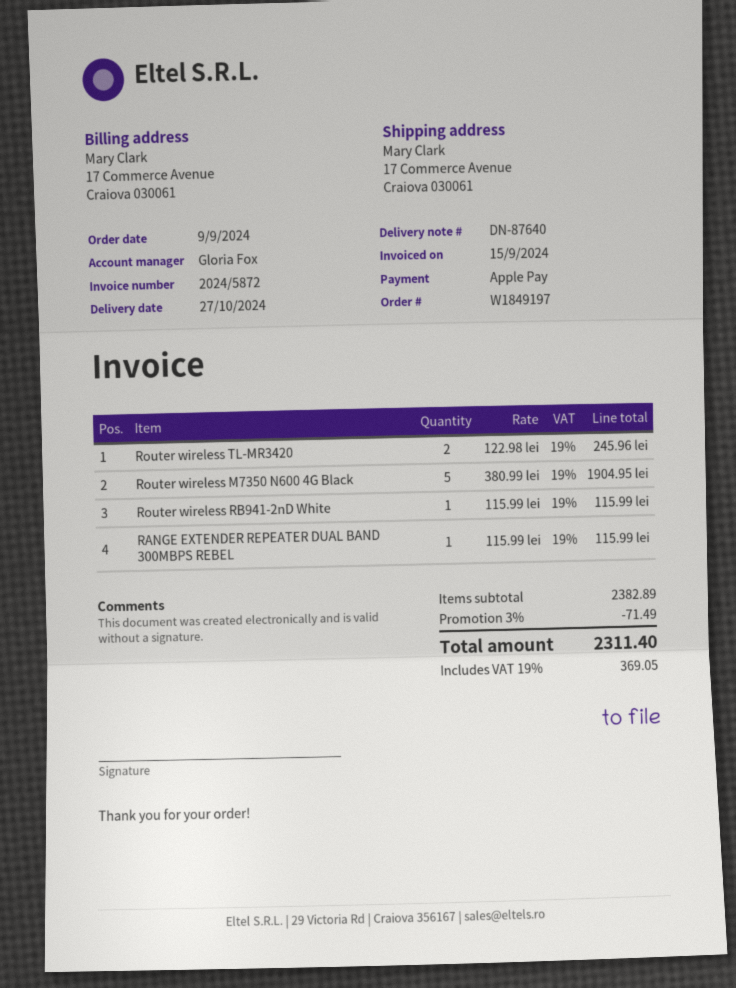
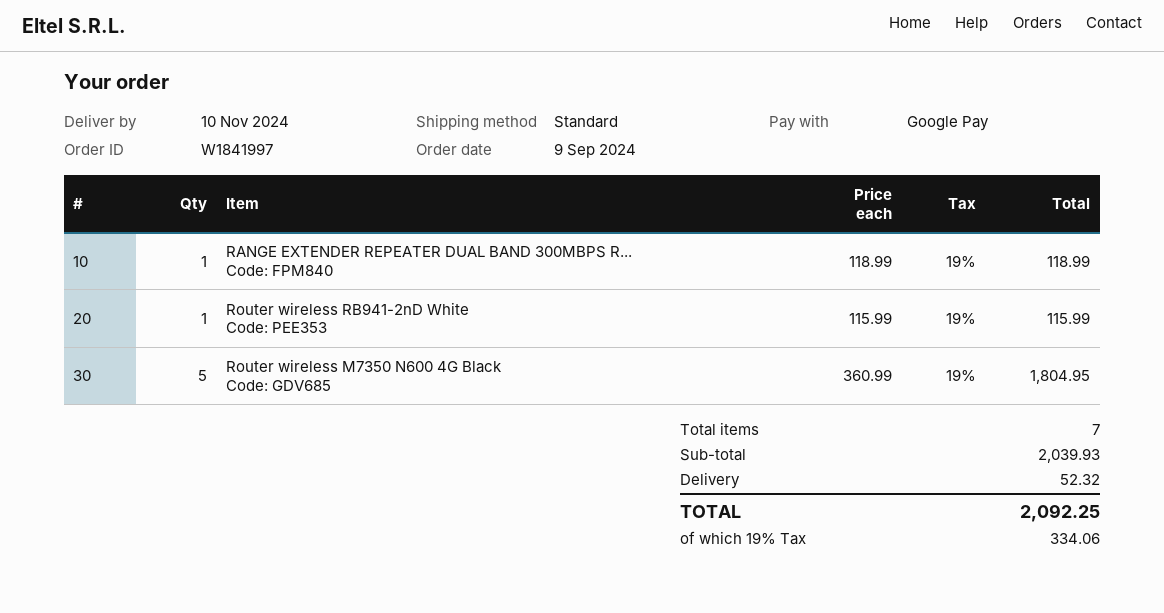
order number: W1849197 -> W1841997
delivery date: 2024-10-27 -> 2024-11-10
payment method: Apple Pay -> Google Pay
Router wireless TL-MR3420: 2 x 122.98 = 245.96 -> none
Router wireless M7350 N600 4G Black: 5 x 380.99 = 1904.95 -> 5 x 360.99 = 1804.95
RANGE EXTENDER REPEATER DUAL BAND 300MBPS REBEL: 1 x 115.99 = 115.99 -> 1 x 118.99 = 118.99
subtotal: 2382.89 -> 2039.93
discount: 3% = 71.49 -> none
shipping: none -> 52.32
tax: 19% = 369.05 -> 19% = 334.06
total: 2311.40 -> 2092.25

